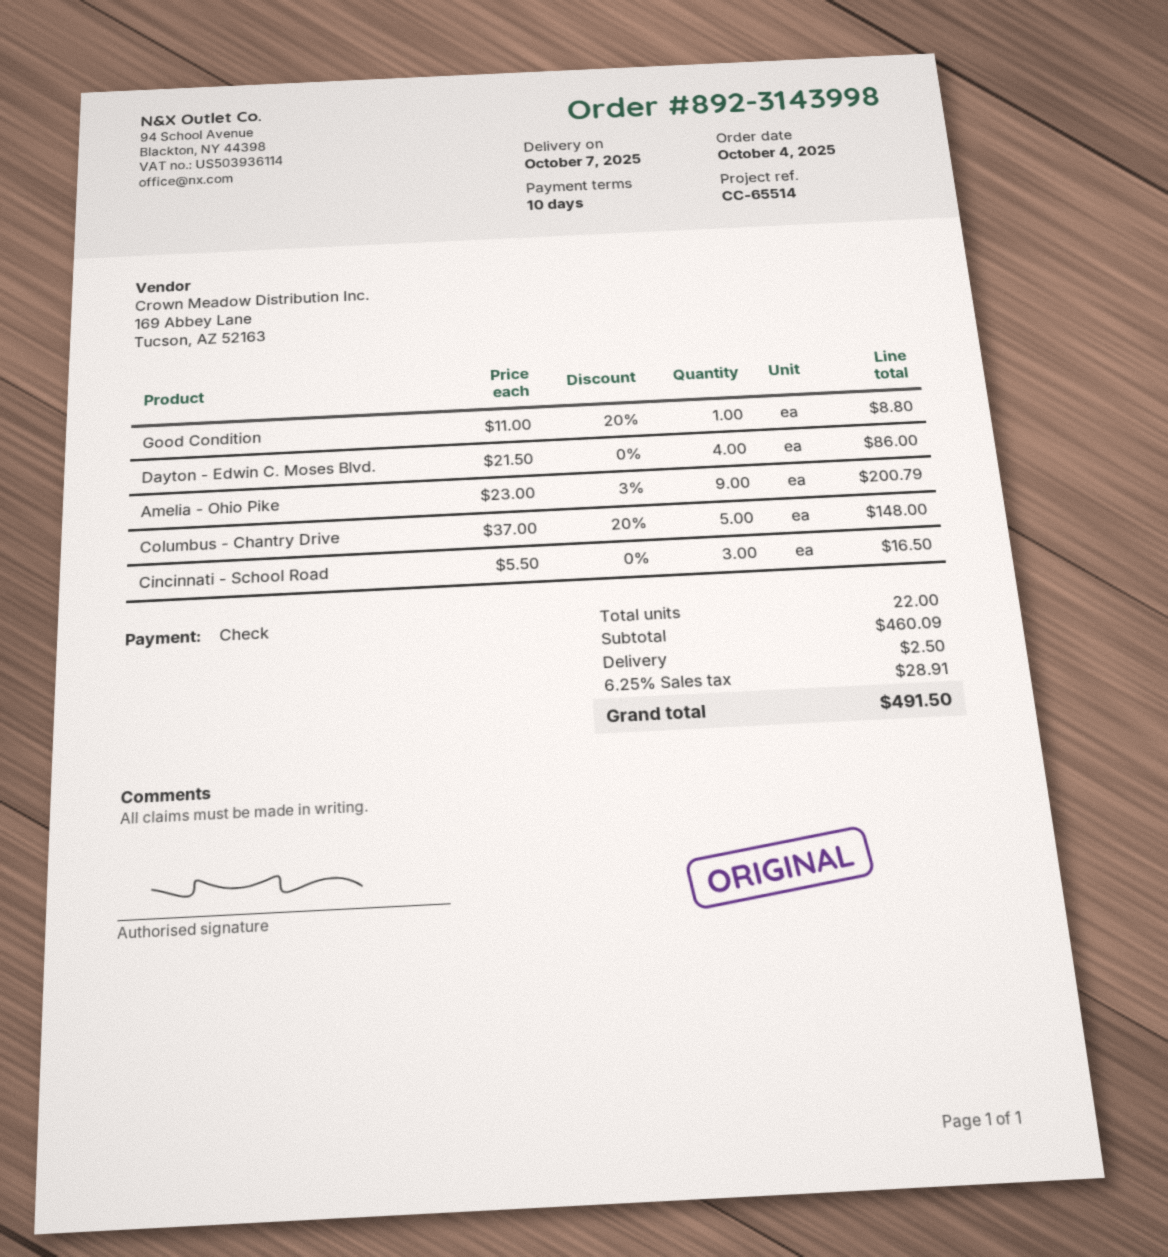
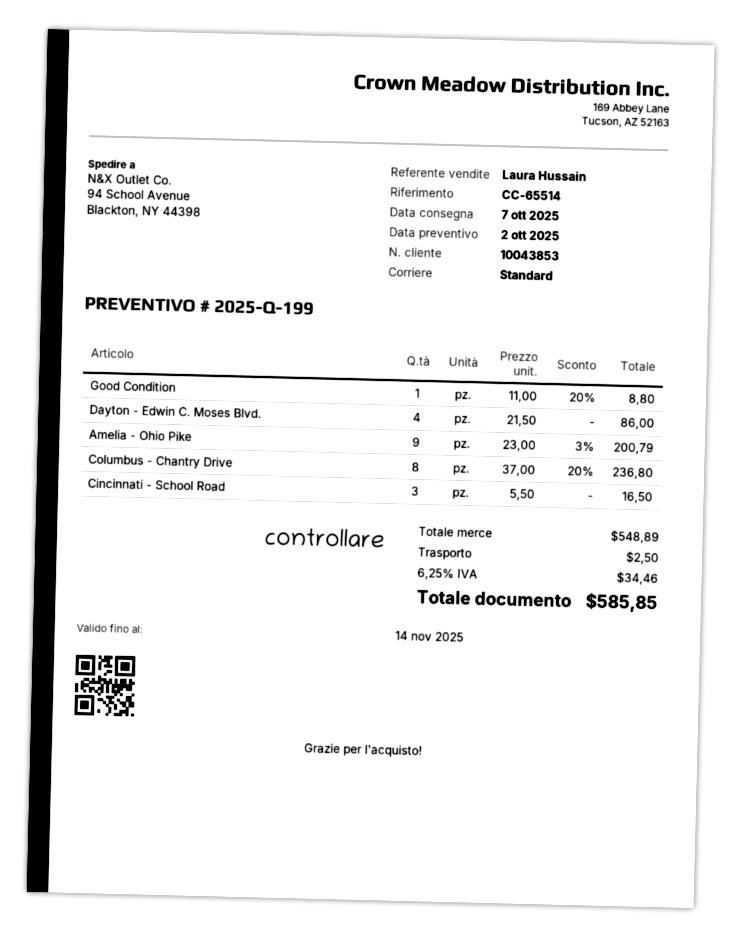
Columbus - Chantry Drive: 5 x 37.00 - 20% = 148.00 -> 8 x 37.00 - 20% = 236.80
subtotal: 460.09 -> 548.89
tax: 6.25% = 28.91 -> 6.25% = 34.46
total: 491.50 -> 585.85

